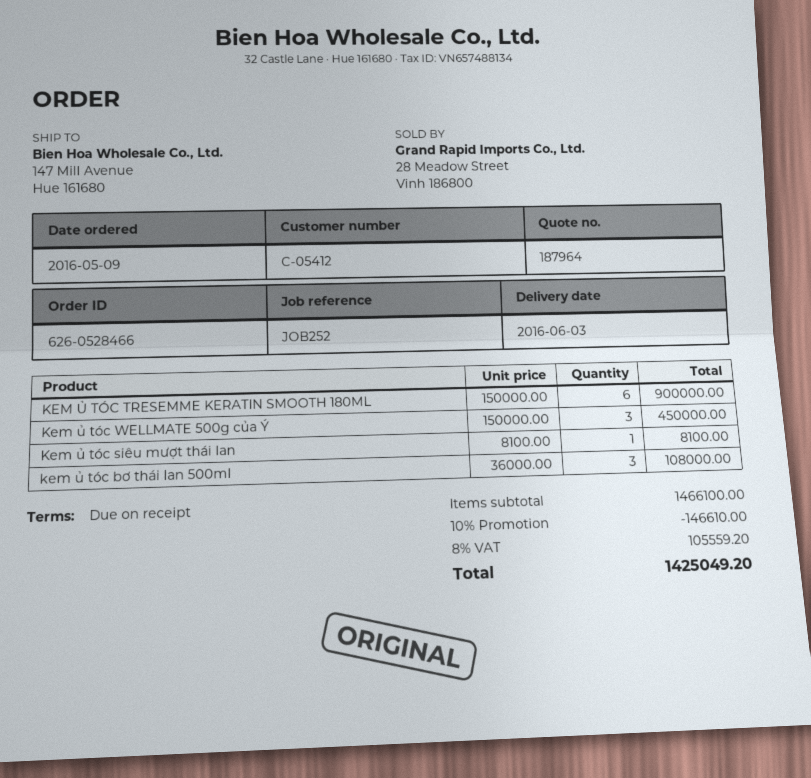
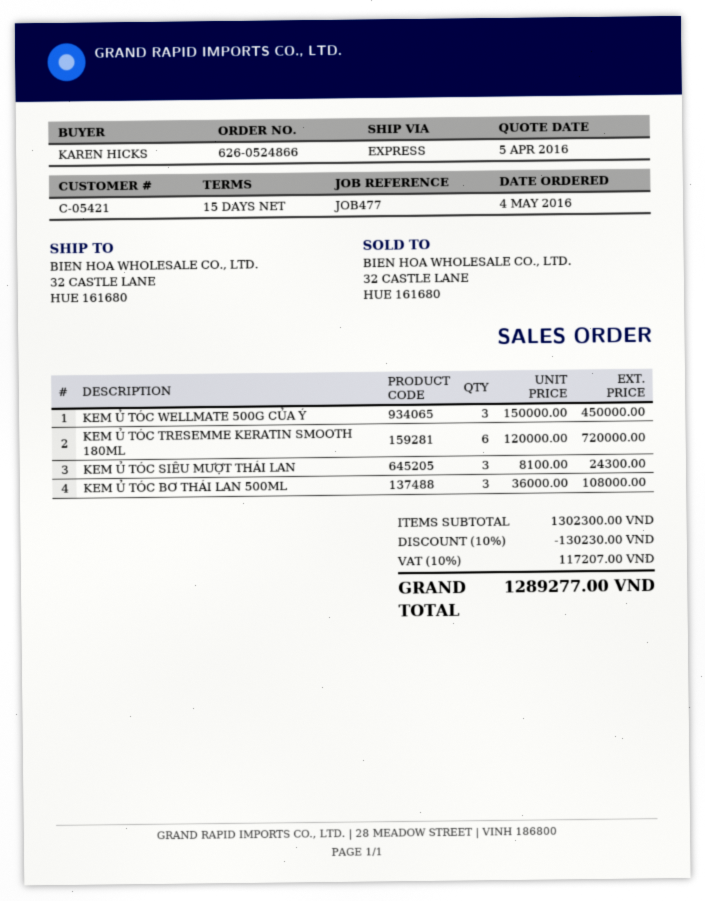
order number: 626-0528466 -> 626-0524866
order date: 2016-05-09 -> 2016-05-04
payment terms: on receipt -> 15 days
customer number: C-05412 -> C-05421
reference: JOB252 -> JOB477
ship to: 147 Mill Avenue, Hue 161680 -> 32 CASTLE LANE, HUE 161680
KEM Ủ TÓC TRESEMME KERATIN SMOOTH 180ML: 6 x 150000.00 = 900000.00 -> 6 x 120000.00 = 720000.00
Kem ủ tóc siêu mượt thái lan: 1 x 8100.00 = 8100.00 -> 3 x 8100.00 = 24300.00
subtotal: 1466100.00 -> 1302300.00
discount: 10% = 146610.00 -> 10% = 130230.00
tax: 8% = 105559.20 -> 10% = 117207.00
total: 1425049.20 -> 1289277.00

